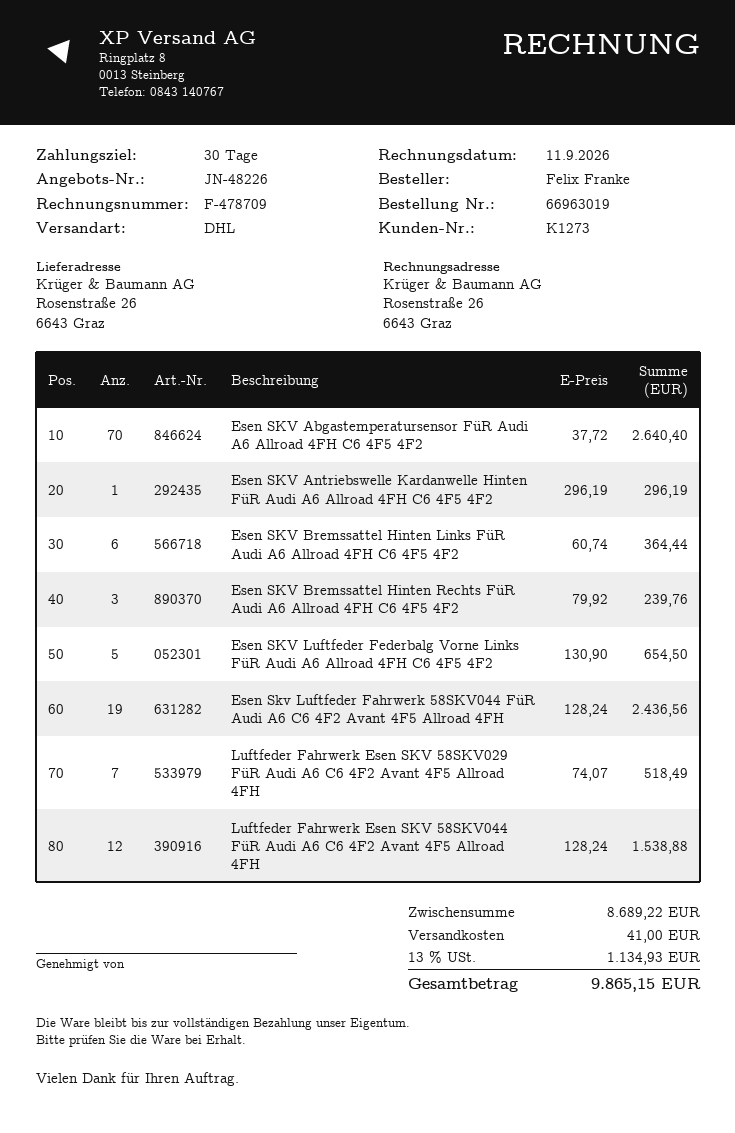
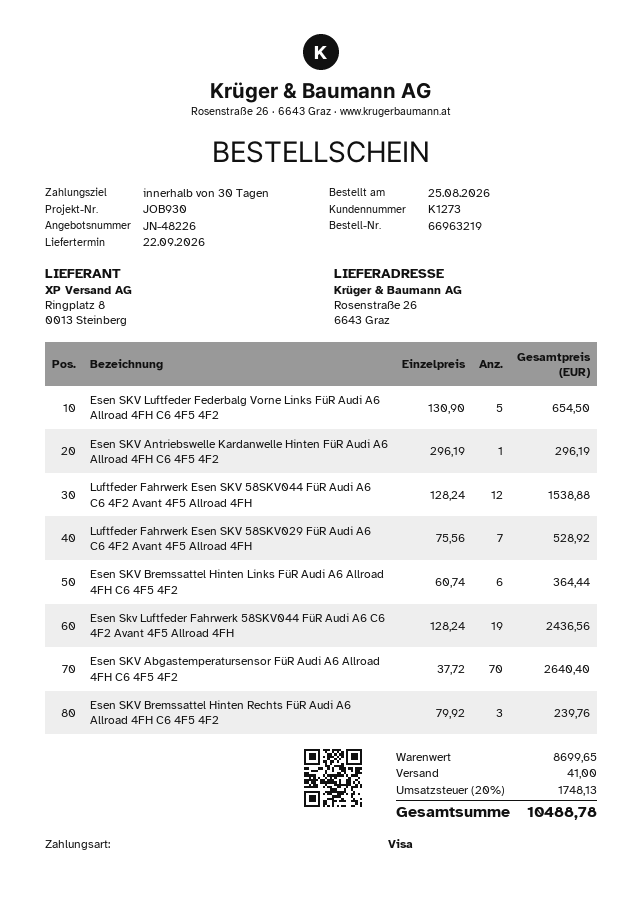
order number: 66963019 -> 66963219
Luftfeder Fahrwerk Esen SKV 58SKV029 FüR Audi A6 C6 4F2 Avant 4F5 Allroad 4FH: 7 x 74.07 = 518.49 -> 7 x 75.56 = 528.92
subtotal: 8689.22 -> 8699.65
tax: 13% = 1134.93 -> 20% = 1748.13
total: 9865.15 -> 10488.78

